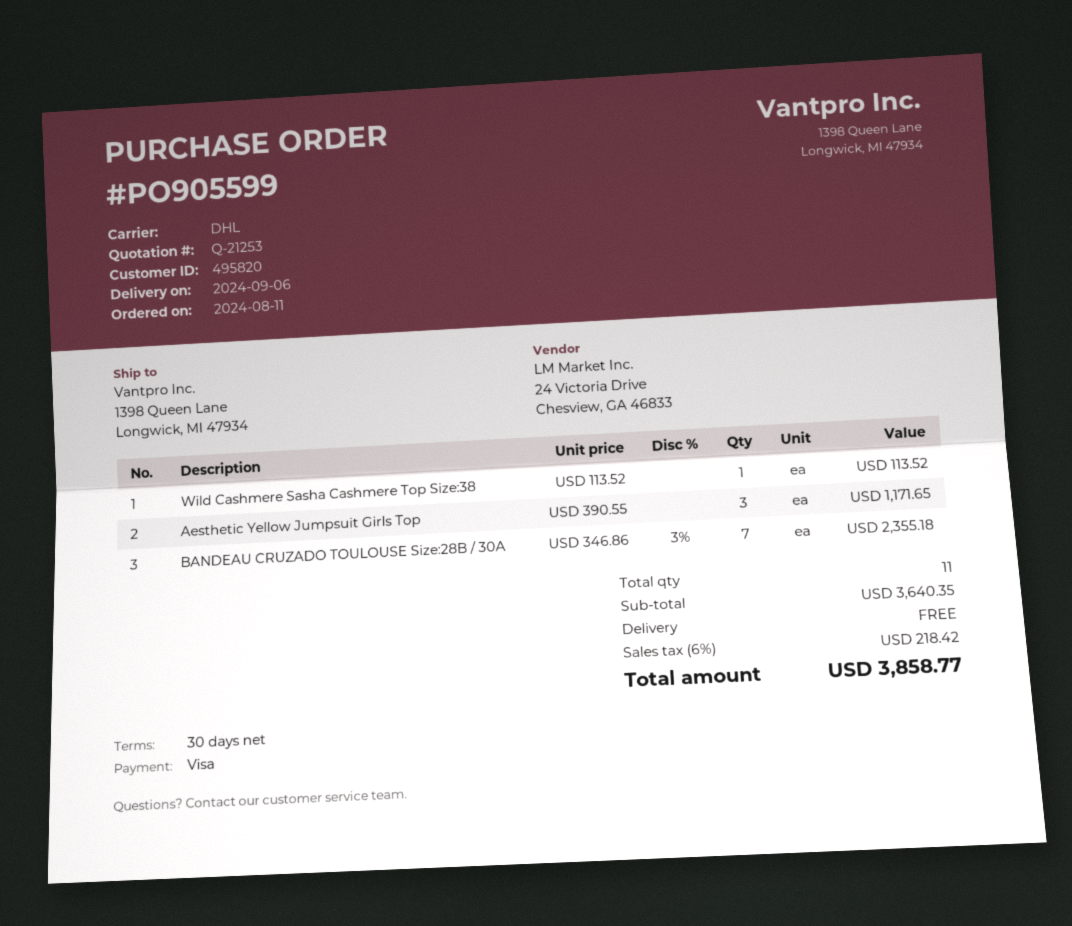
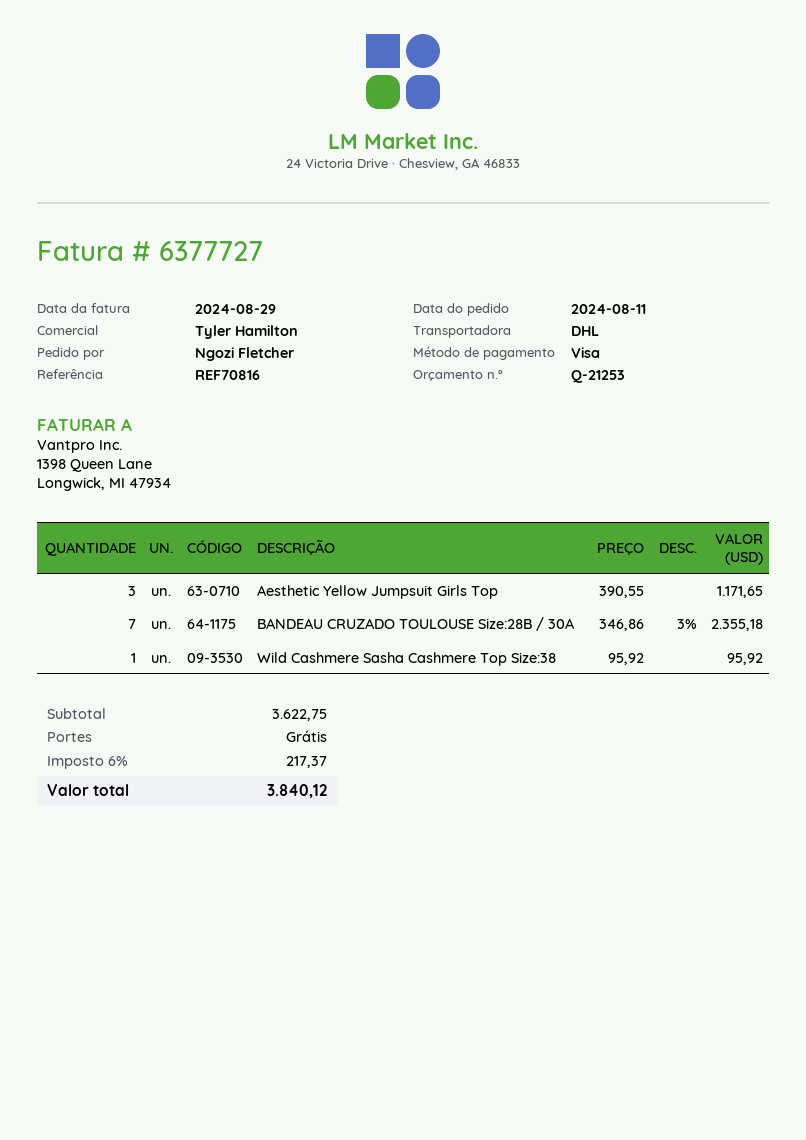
Wild Cashmere Sasha Cashmere Top Size:38: 1 x 113.52 = 113.52 -> 1 x 95.92 = 95.92
subtotal: 3640.35 -> 3622.75
tax: 6% = 218.42 -> 6% = 217.37
total: 3858.77 -> 3840.12

